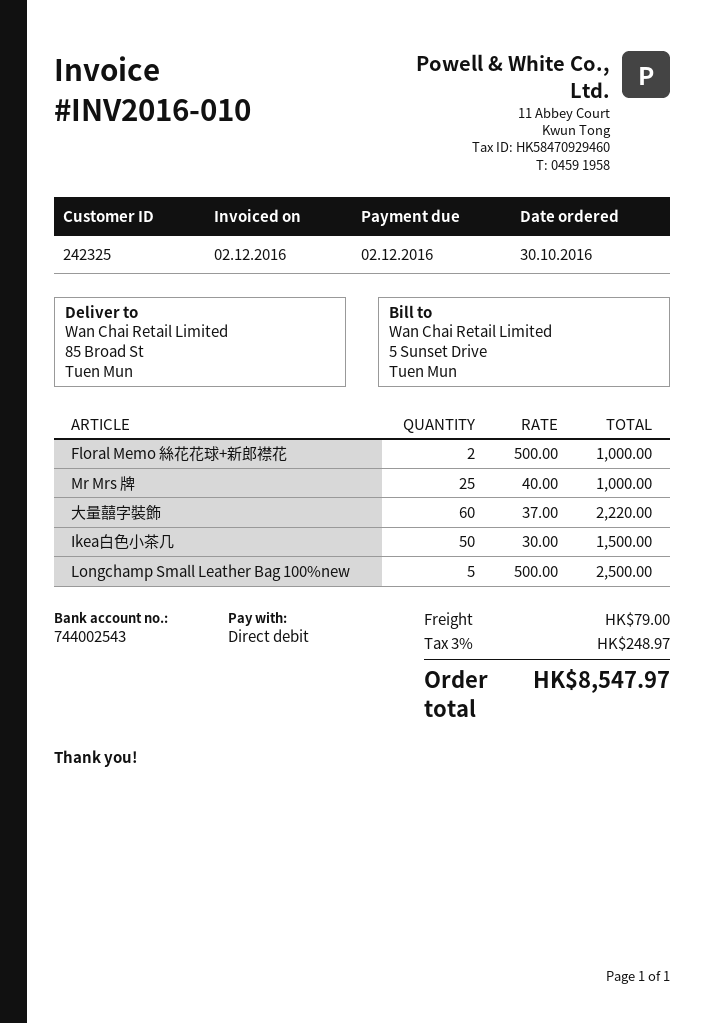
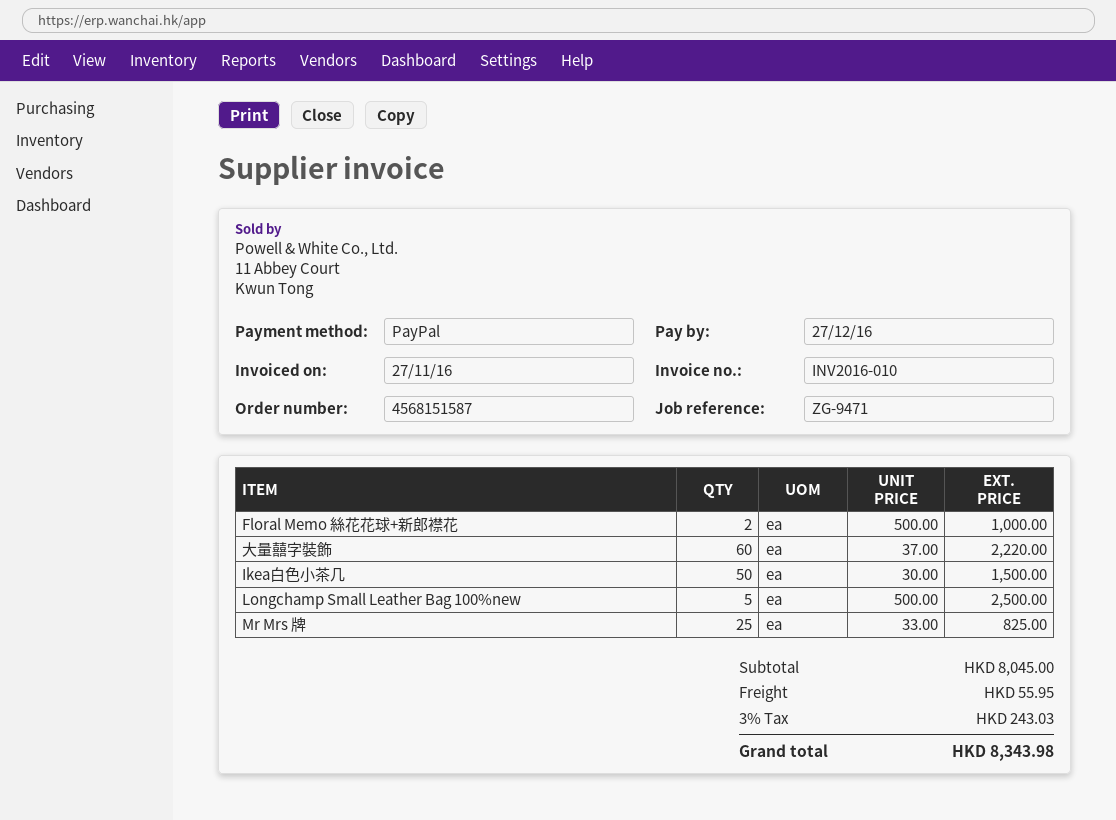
invoice date: 2016-12-02 -> 2016-11-27
due date: 2016-12-02 -> 2016-12-27
payment method: direct debit -> PayPal
Mr Mrs 牌: 25 x 40.00 = 1000.00 -> 25 x 33.00 = 825.00
shipping: 79.00 -> 55.95
tax: 3% = 248.97 -> 3% = 243.03
total: 8547.97 -> 8343.98

